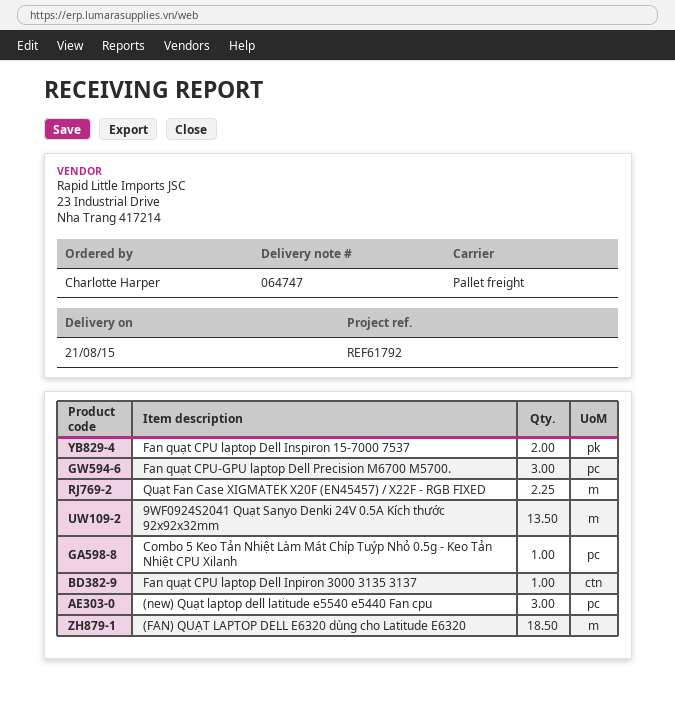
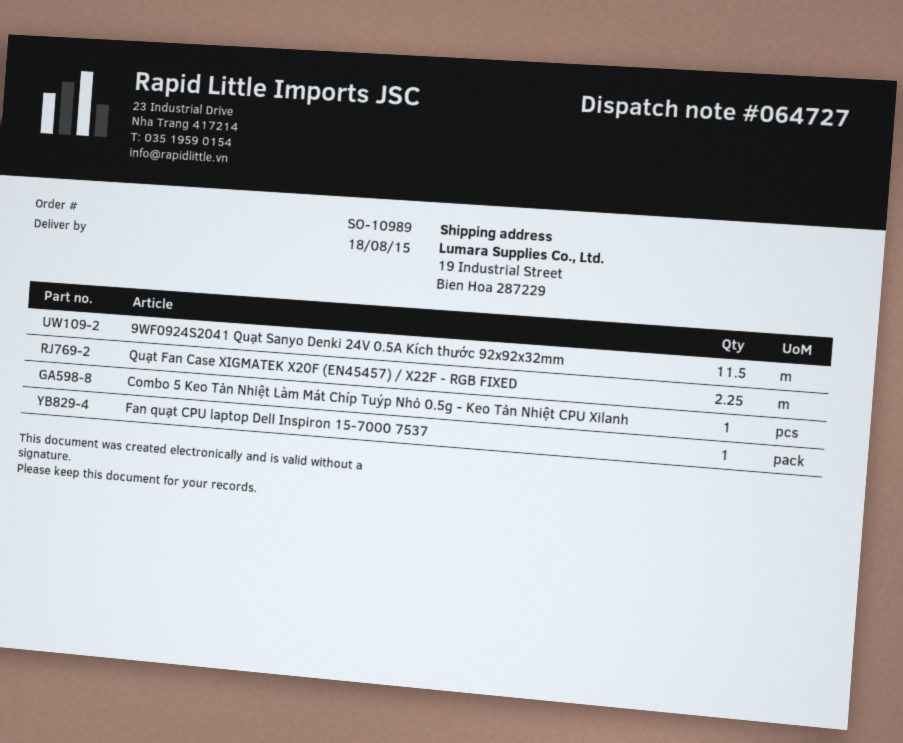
delivery note number: 064747 -> 064727
delivery date: 2015-08-21 -> 2015-08-18
Fan quạt CPU laptop Dell Inspiron 15-7000 7537: 2 -> 1
Fan quạt CPU-GPU laptop Dell Precision M6700 M5700.: 3 -> none
9WF0924S2041 Quạt Sanyo Denki 24V 0.5A Kích thước 92x92x32mm: 13.5 -> 11.5
Fan quạt CPU laptop Dell Inpiron 3000 3135 3137: 1 -> none
(new) Quạt laptop dell latitude e5540 e5440 Fan cpu: 3 -> none
(FAN) QUẠT LAPTOP DELL E6320 dùng cho Latitude E6320: 18.5 -> none

